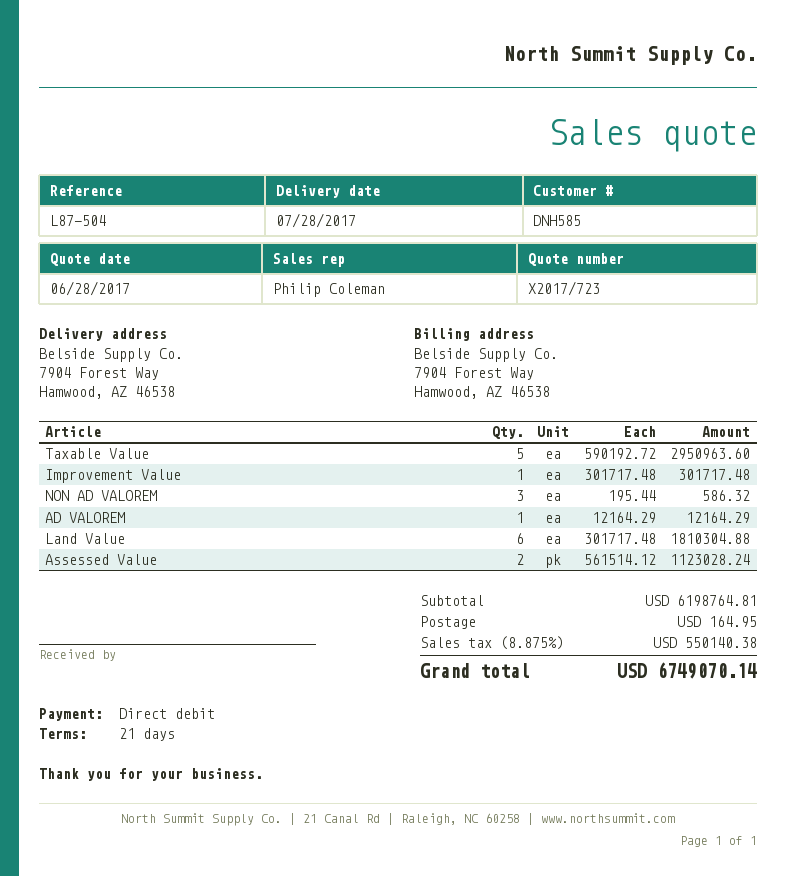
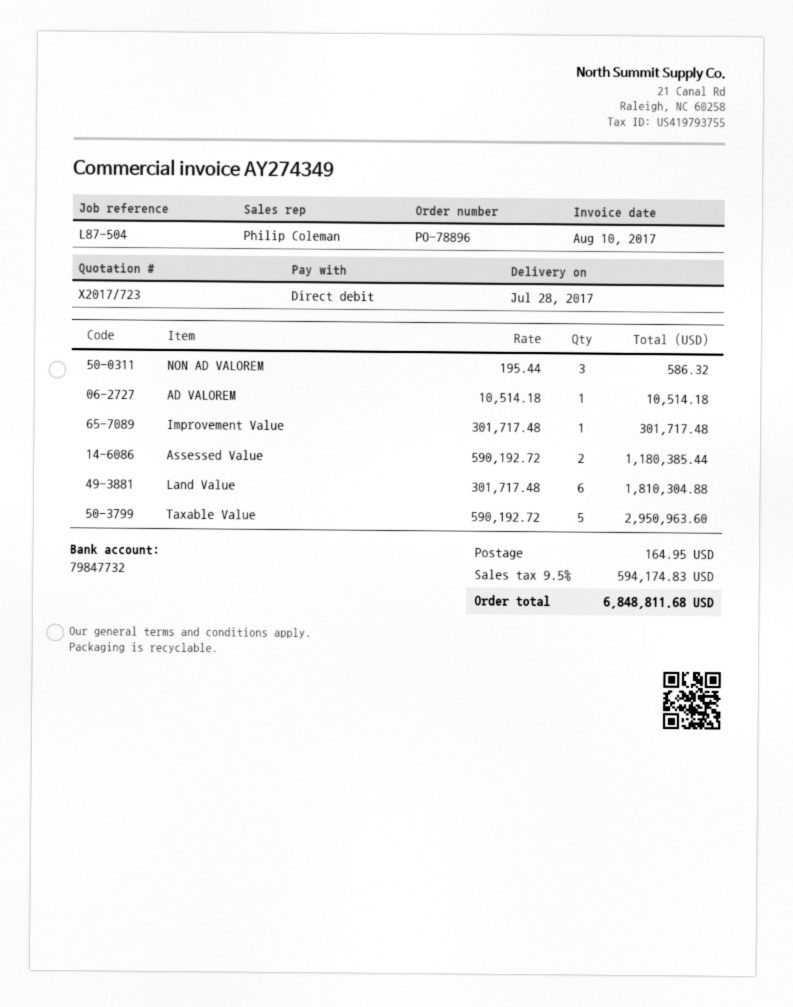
AD VALOREM: 1 x 12164.29 = 12164.29 -> 1 x 10514.18 = 10514.18
Assessed Value: 2 x 561514.12 = 1123028.24 -> 2 x 590192.72 = 1180385.44
tax: 8.875% = 550140.38 -> 9.5% = 594174.83
total: 6749070.14 -> 6848811.68

